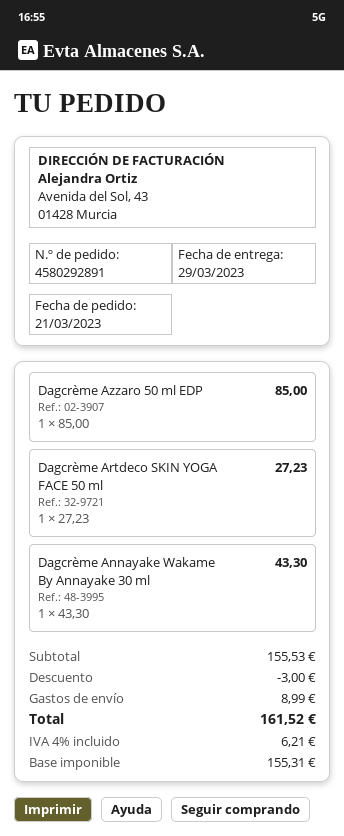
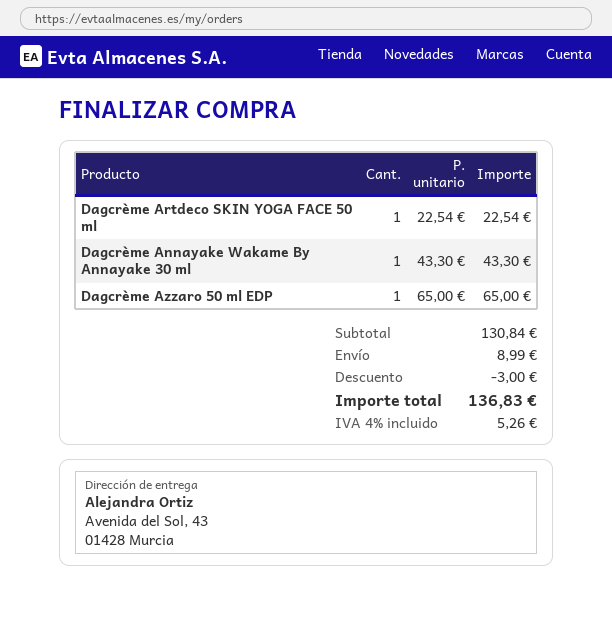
Dagcrème Azzaro 50 ml EDP: 1 x 85.00 = 85.00 -> 1 x 65.00 = 65.00
Dagcrème Artdeco SKIN YOGA FACE 50 ml: 1 x 27.23 = 27.23 -> 1 x 22.54 = 22.54
subtotal: 155.53 -> 130.84
tax: 4% = 6.21 -> 4% = 5.26
total: 161.52 -> 136.83

